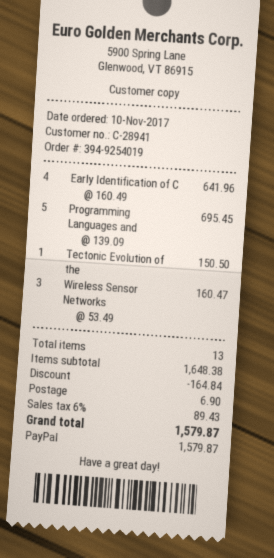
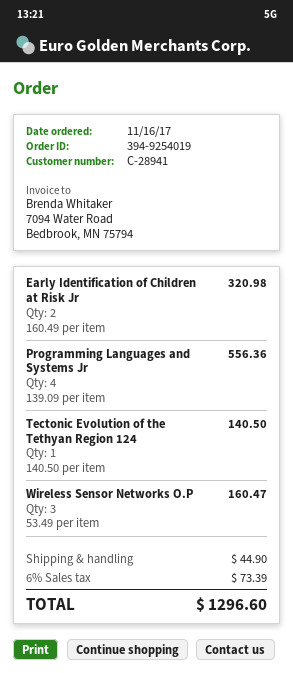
order date: 2017-11-10 -> 2017-11-16
Early Identification of C: 4 x 160.49 = 641.96 -> 2 x 160.49 = 320.98
Programming Languages and: 5 x 139.09 = 695.45 -> 4 x 139.09 = 556.36
Tectonic Evolution of the: 1 x 150.50 = 150.50 -> 1 x 140.50 = 140.50
discount: 164.84 -> none
shipping: 6.90 -> 44.90
tax: 6% = 89.43 -> 6% = 73.39
total: 1579.87 -> 1296.60

